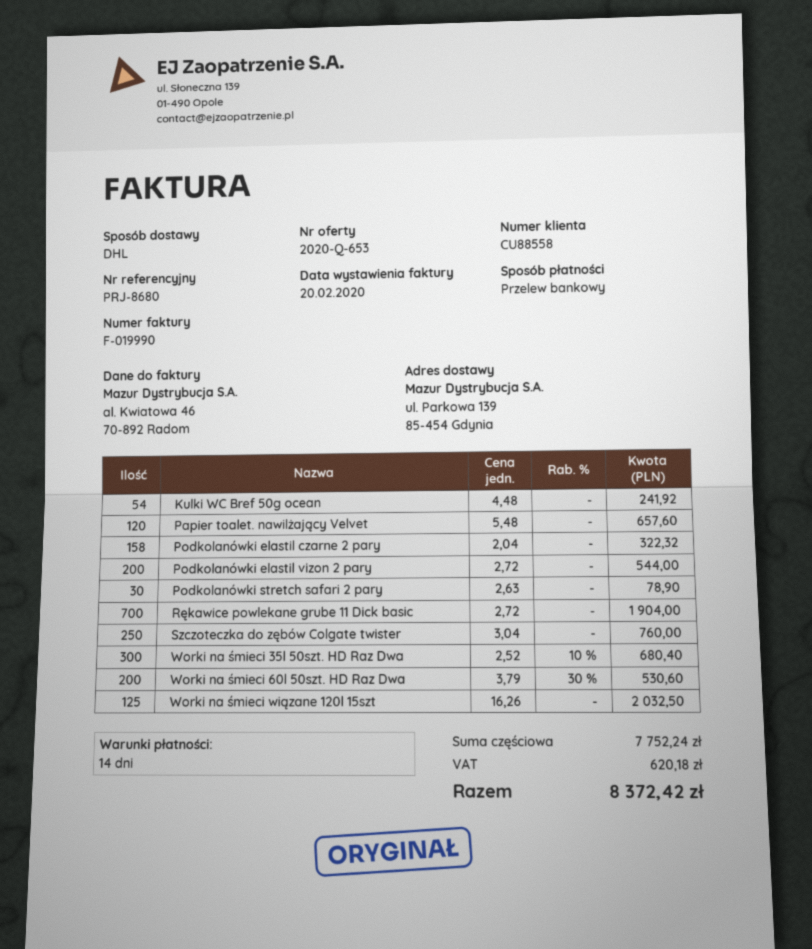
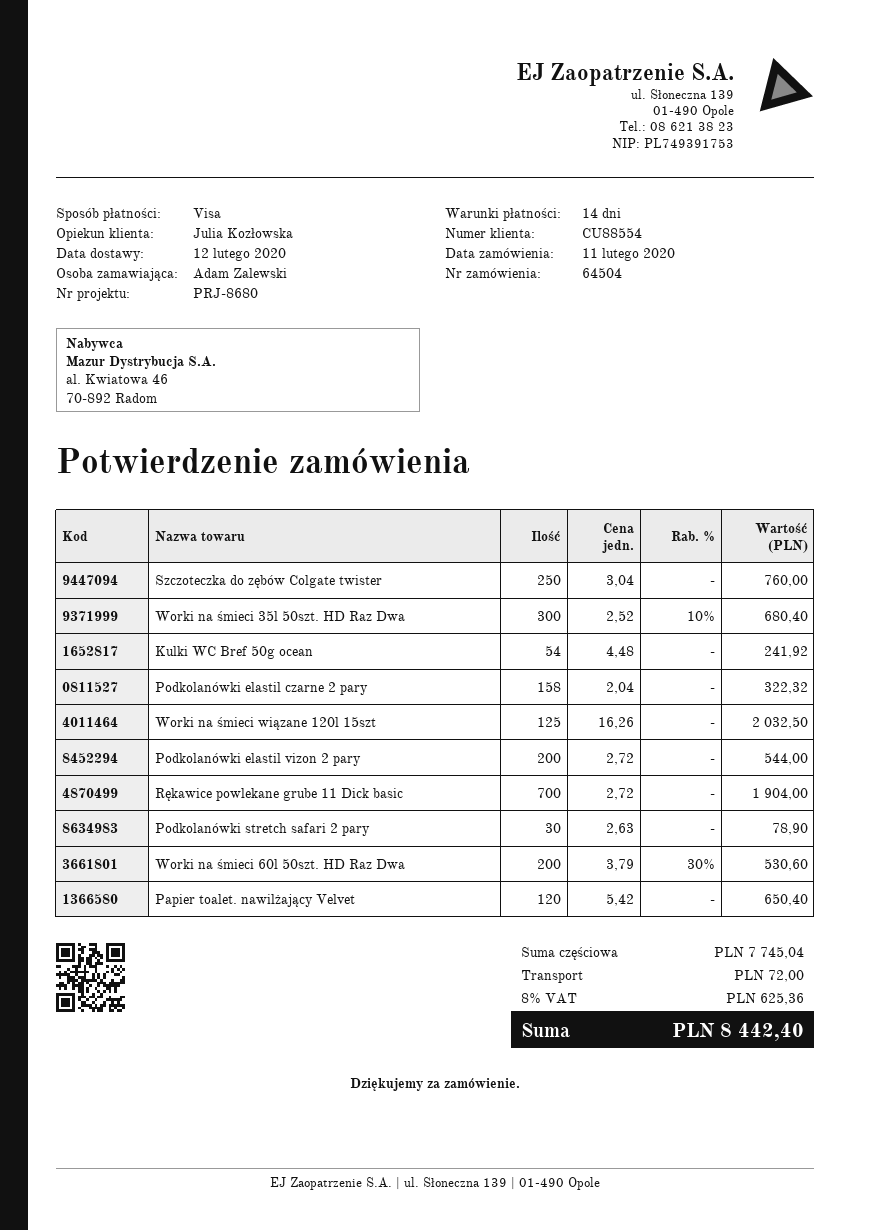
customer number: CU88558 -> CU88554
payment method: bank transfer -> Visa
Papier toalet. nawilżający Velvet: 120 x 5.48 = 657.60 -> 120 x 5.42 = 650.40
subtotal: 7752.24 -> 7745.04
shipping: none -> 72.00
tax: 620.18 -> 625.36
total: 8372.42 -> 8442.40

